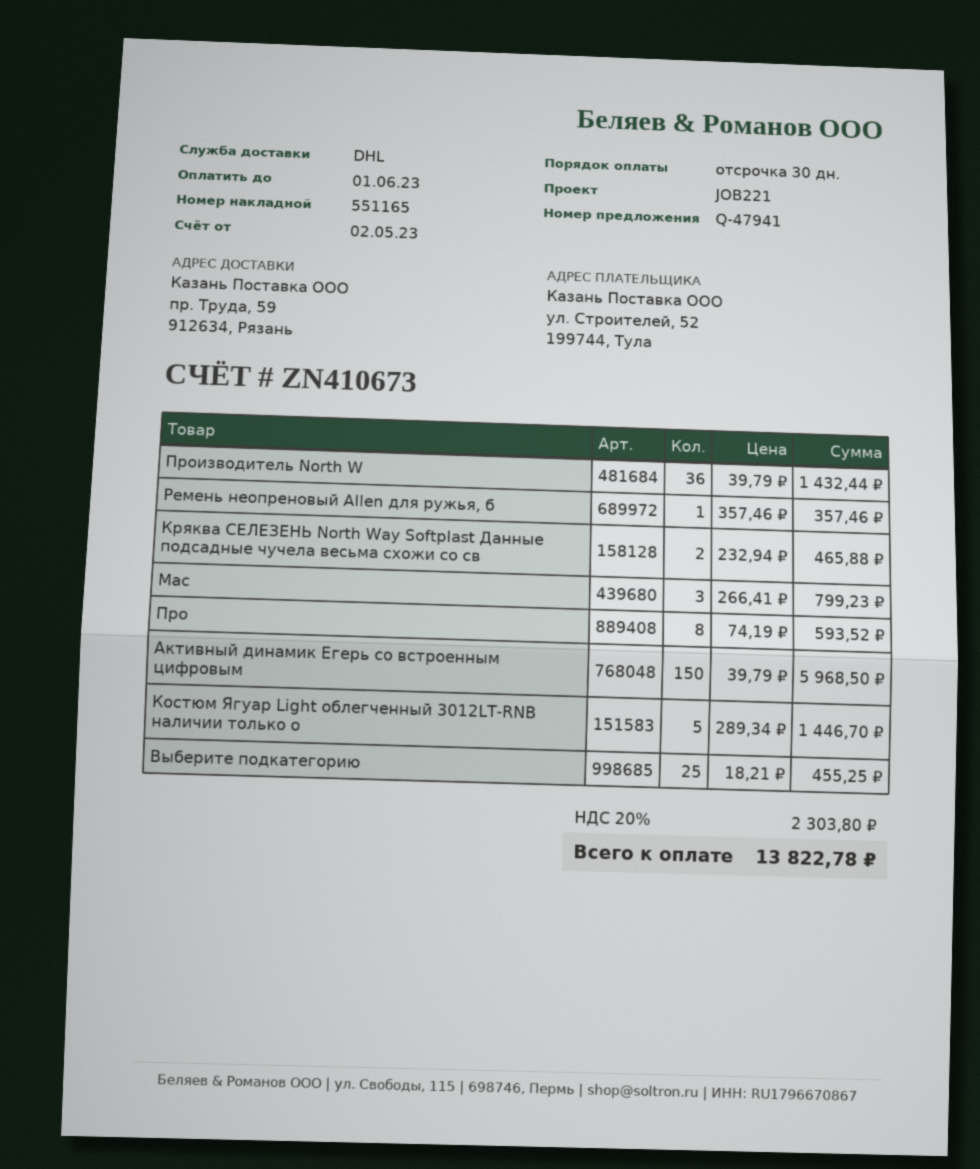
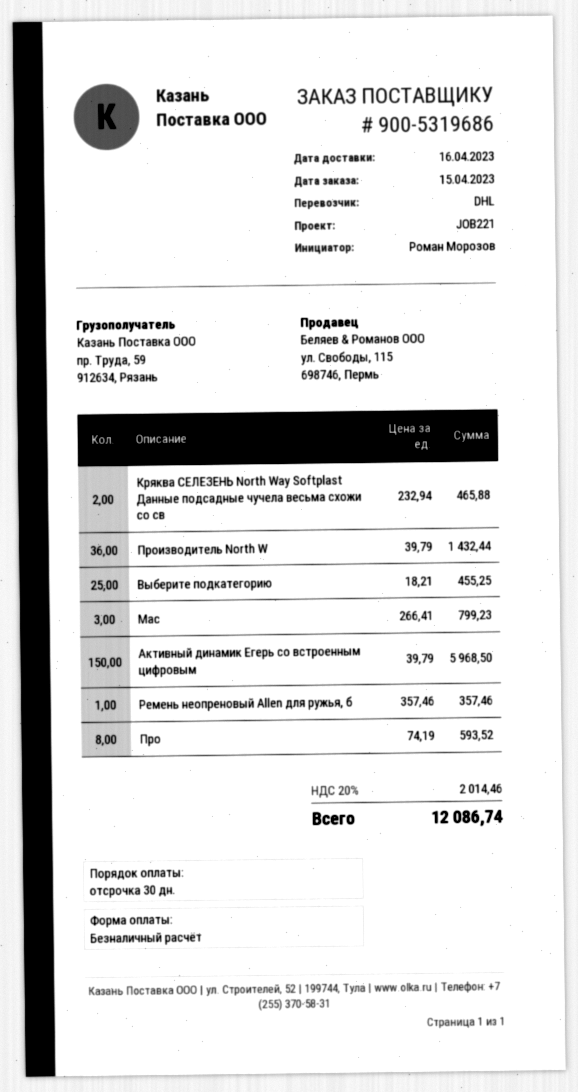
Костюм Ягуар Light облегченный 3012LT-RNВ наличии только о: 5 x 289.34 = 1446.70 -> none
tax: 20% = 2303.80 -> 20% = 2014.46
total: 13822.78 -> 12086.74

